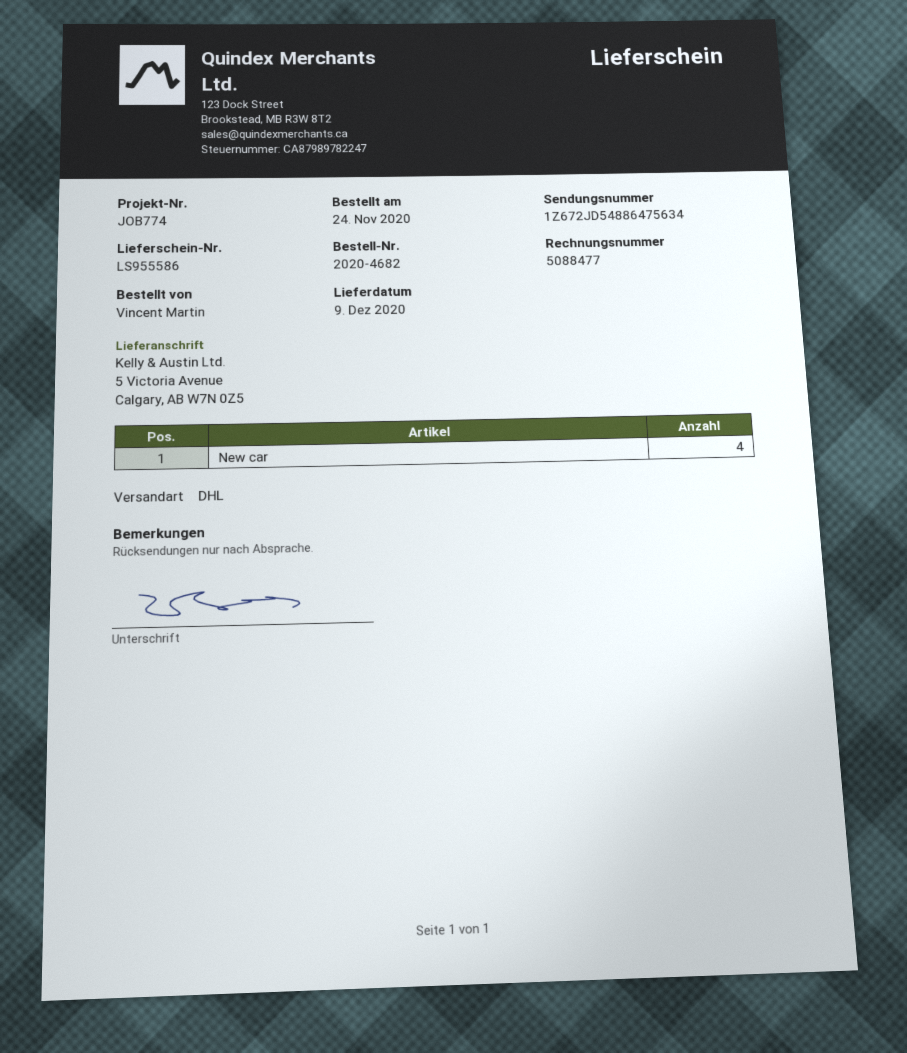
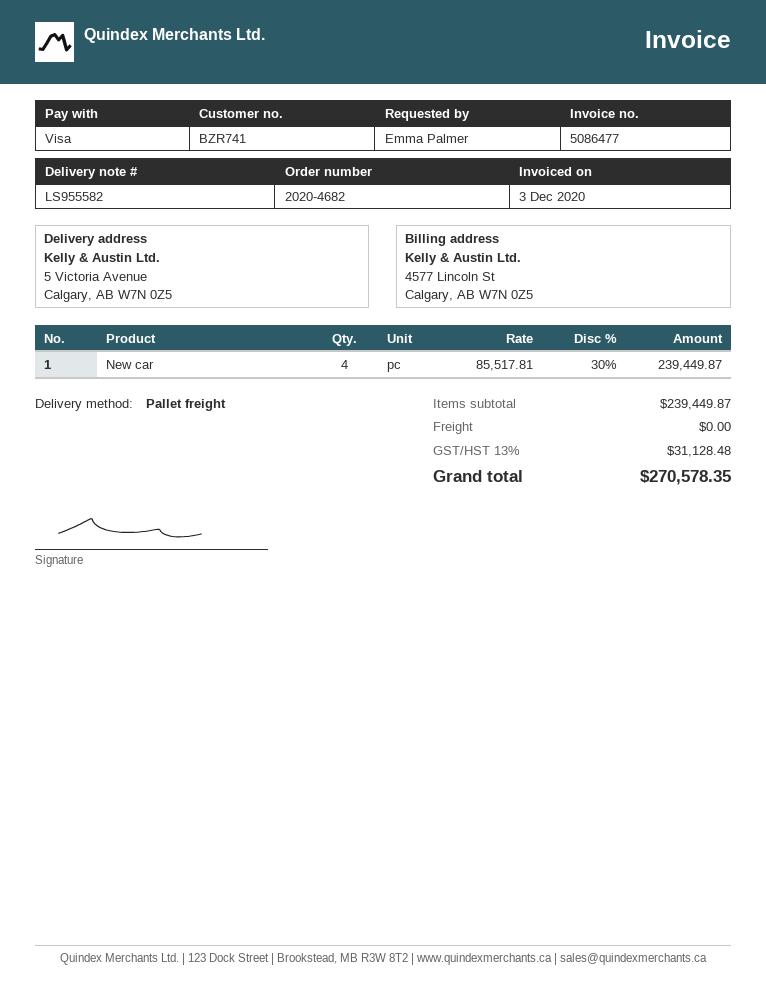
delivery note number: LS955586 -> LS955582
invoice number: 5088477 -> 5086477
ordered by: Vincent Martin -> Emma Palmer
shipping method: DHL -> pallet freight

